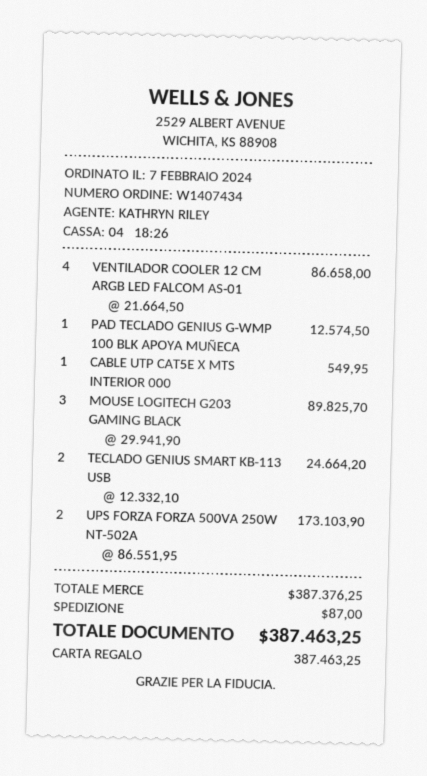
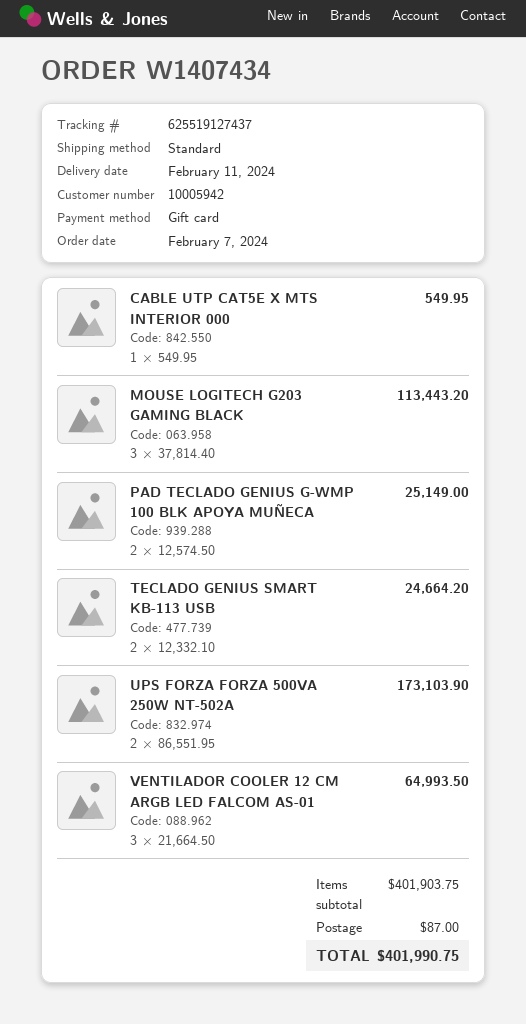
VENTILADOR COOLER 12 CM ARGB LED FALCOM AS-01: 4 x 21664.50 = 86658.00 -> 3 x 21664.50 = 64993.50
PAD TECLADO GENIUS G-WMP 100 BLK APOYA MUÑECA: 1 x 12574.50 = 12574.50 -> 2 x 12574.50 = 25149.00
MOUSE LOGITECH G203 GAMING BLACK: 3 x 29941.90 = 89825.70 -> 3 x 37814.40 = 113443.20
subtotal: 387376.25 -> 401903.75
total: 387463.25 -> 401990.75

